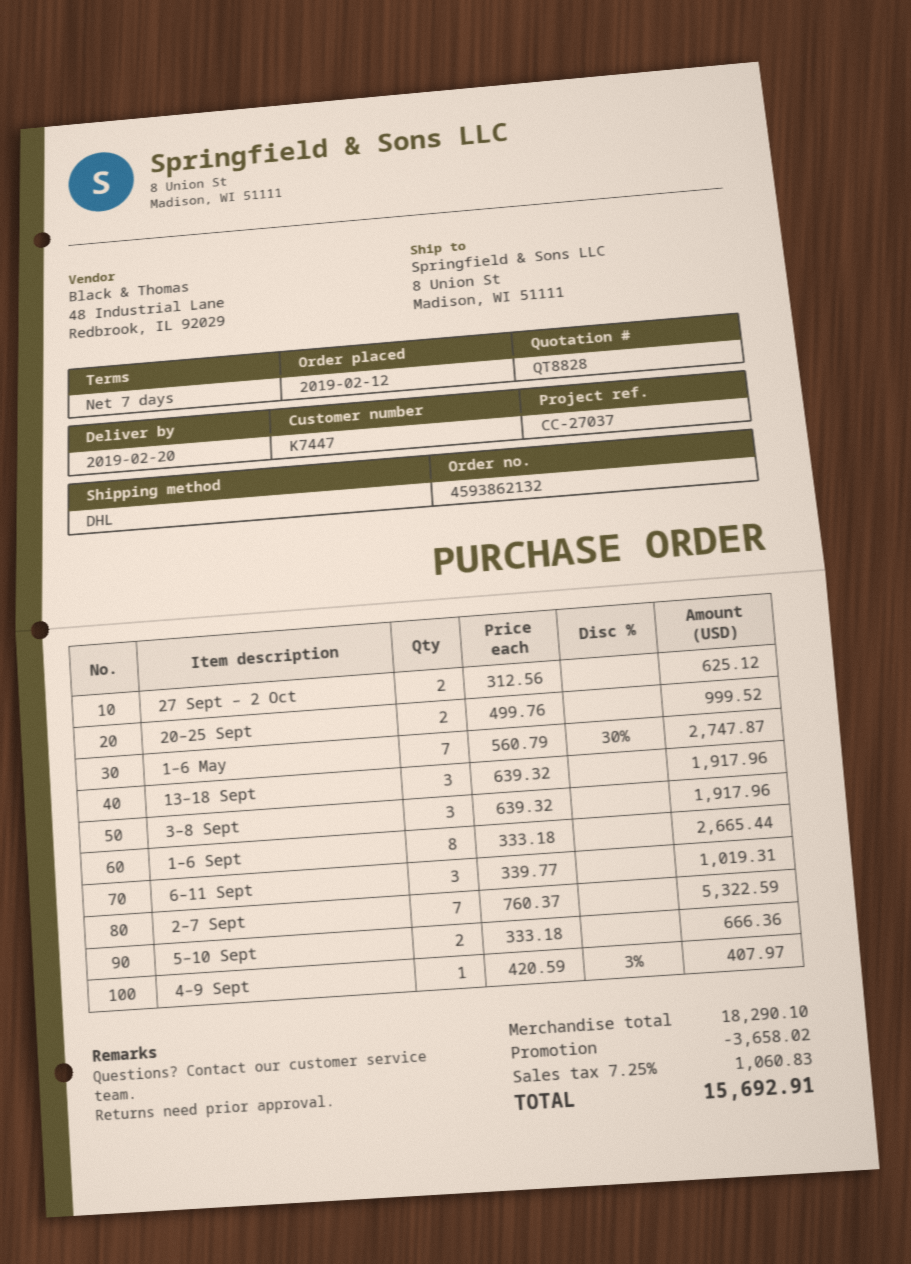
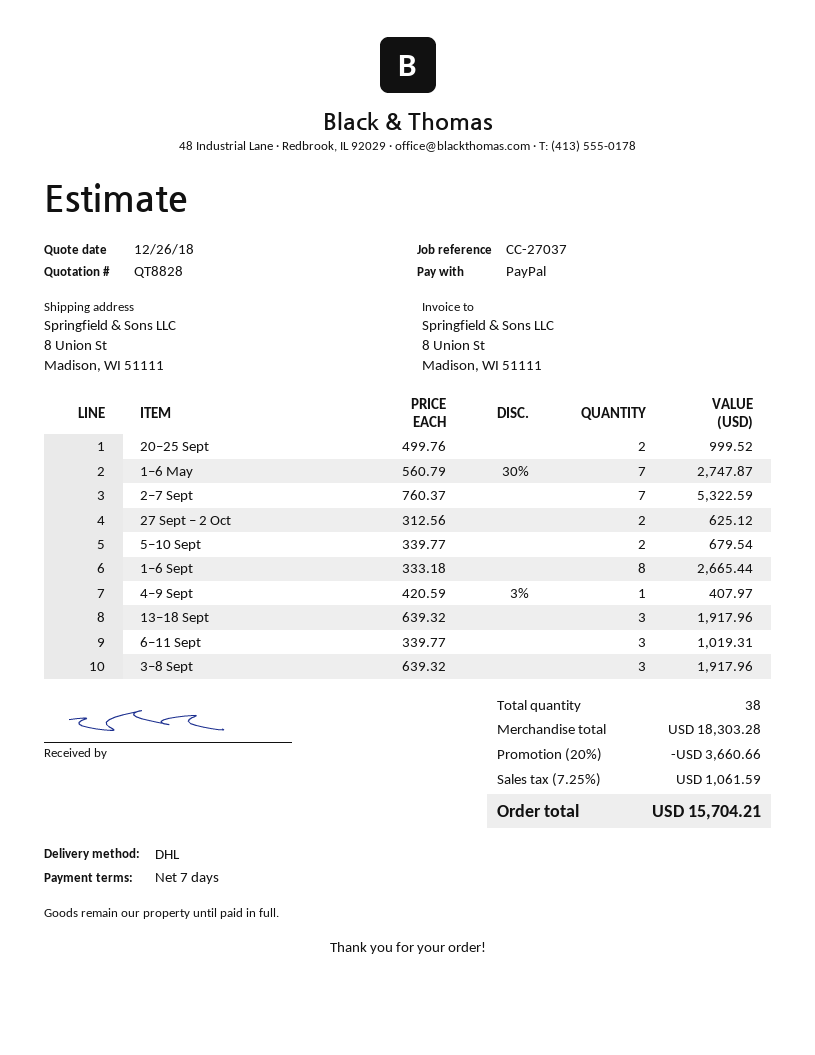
5–10 Sept: 2 x 333.18 = 666.36 -> 2 x 339.77 = 679.54
subtotal: 18290.10 -> 18303.28
discount: 3658.02 -> 3660.66
tax: 7.25% = 1060.83 -> 7.25% = 1061.59
total: 15692.91 -> 15704.21

